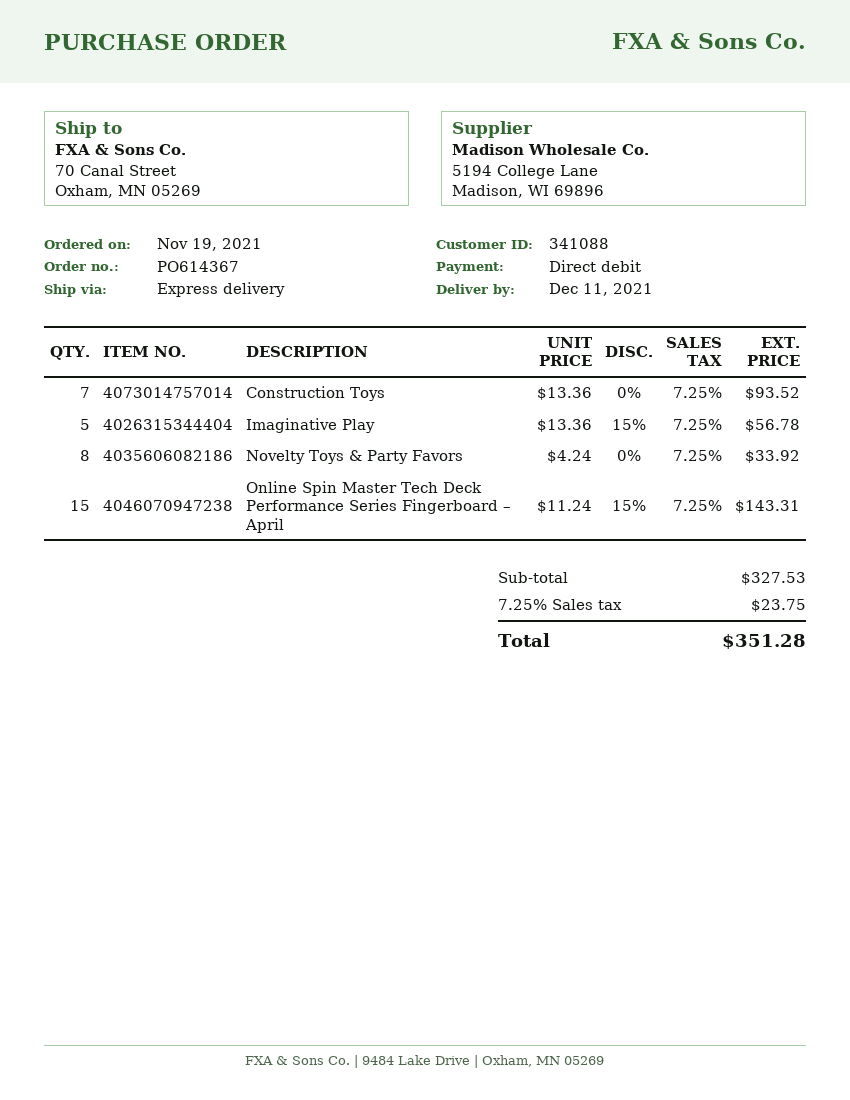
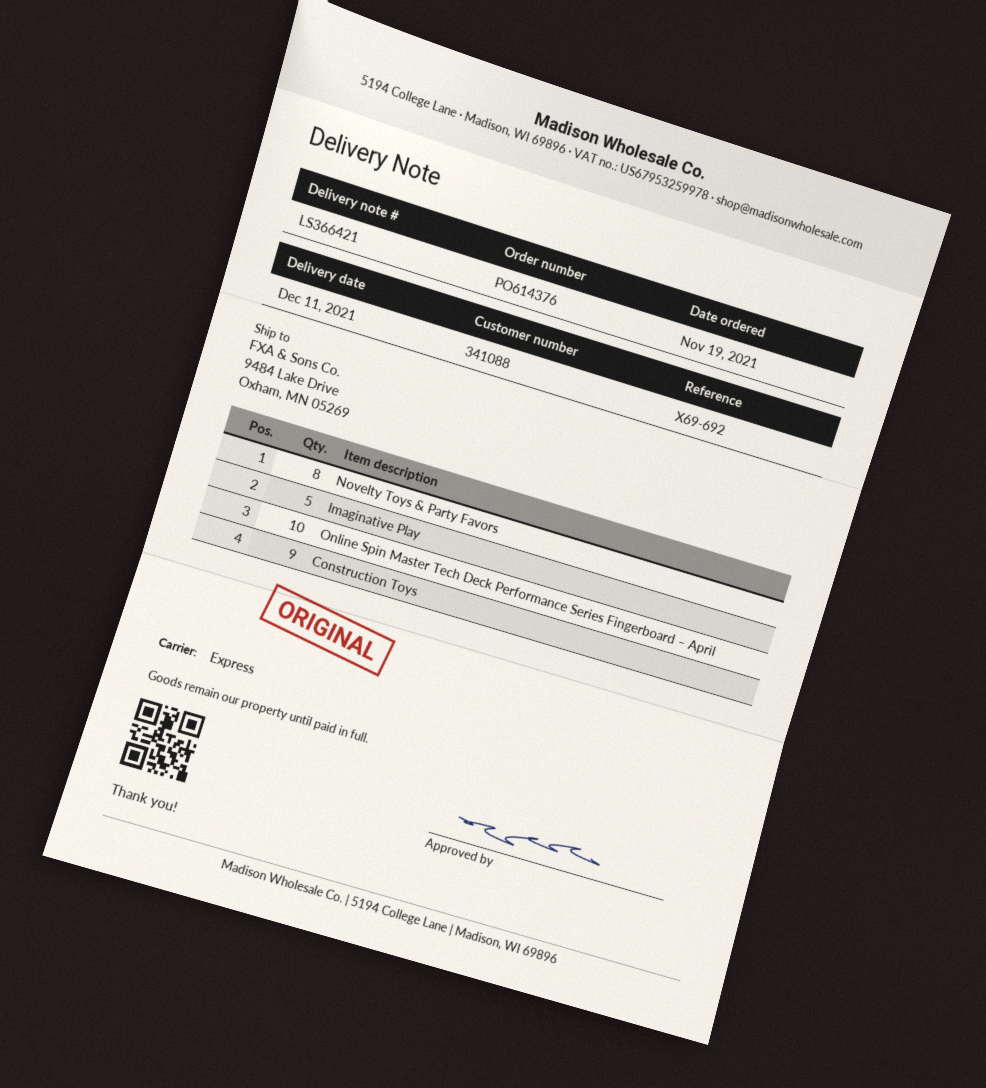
order number: PO614367 -> PO614376
ship to: 70 Canal Street, Oxham, MN 05269 -> 9484 Lake Drive, Oxham, MN 05269
Construction Toys: 7 -> 9
Online Spin Master Tech Deck Performance Series Fingerboard – April: 15 -> 10

